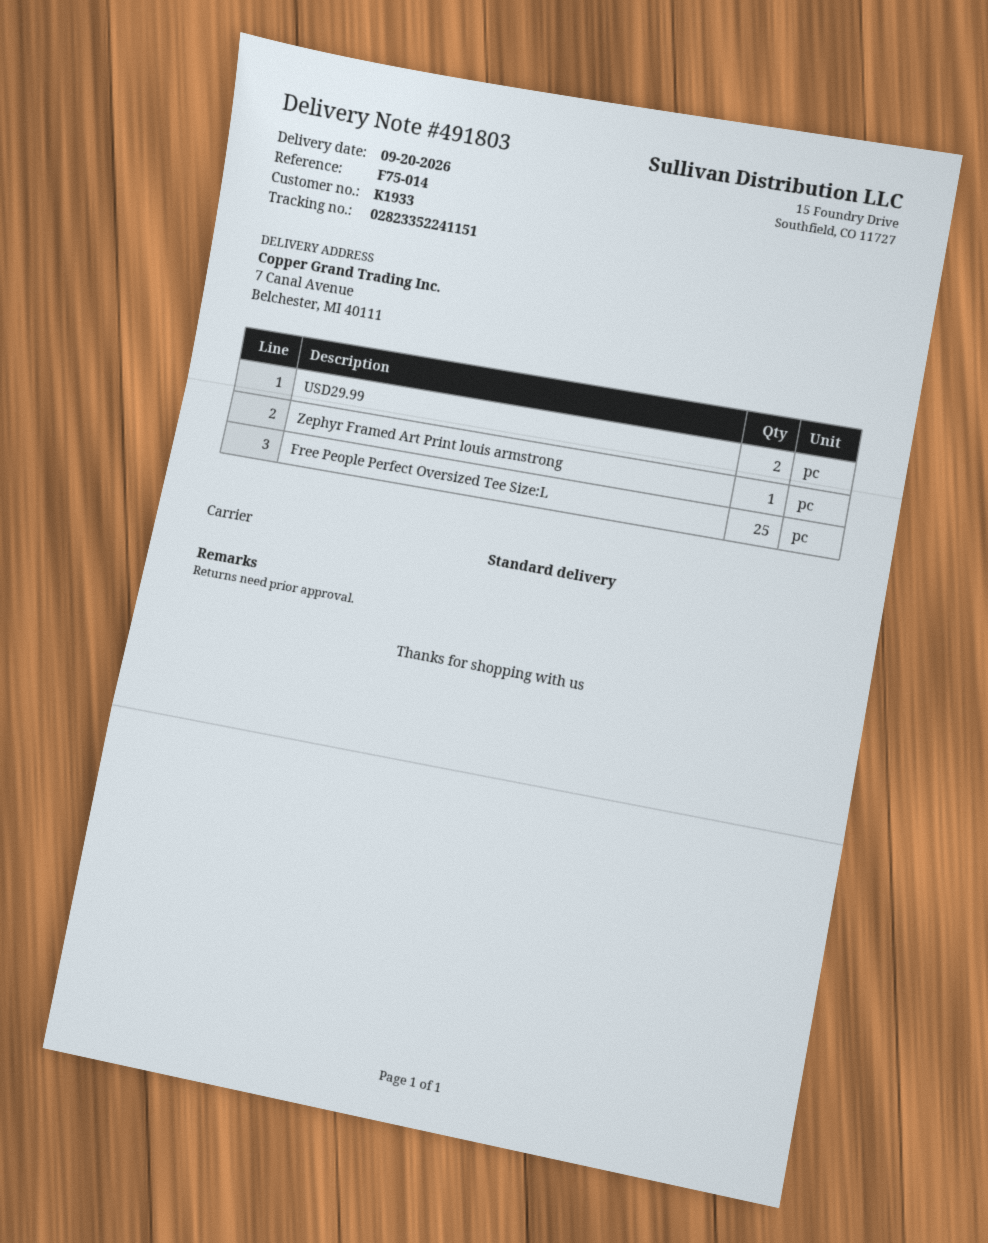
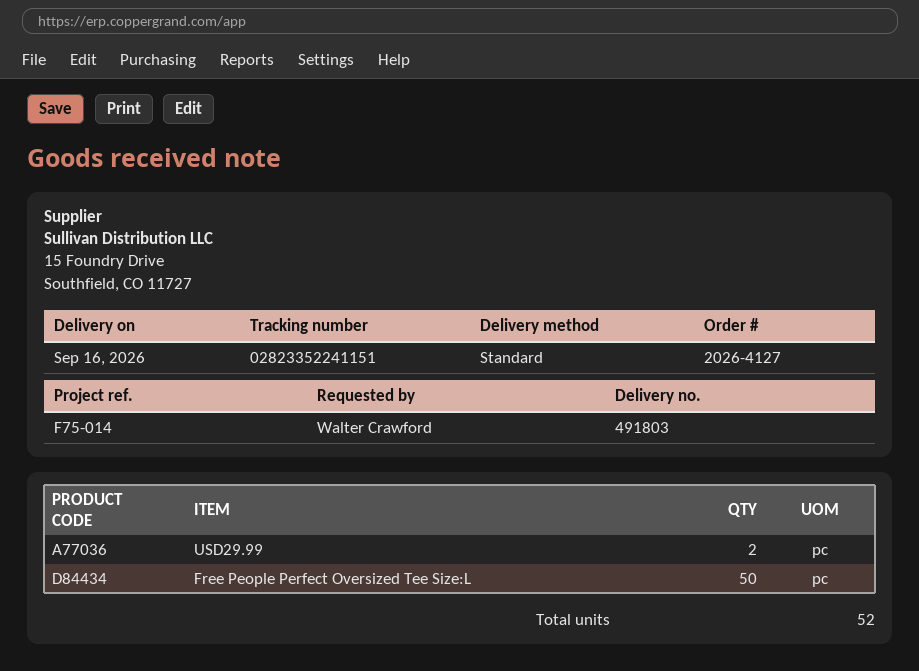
delivery date: 2026-09-20 -> 2026-09-16
Zephyr Framed Art Print louis armstrong: 1 -> none
Free People Perfect Oversized Tee Size:L: 25 -> 50

